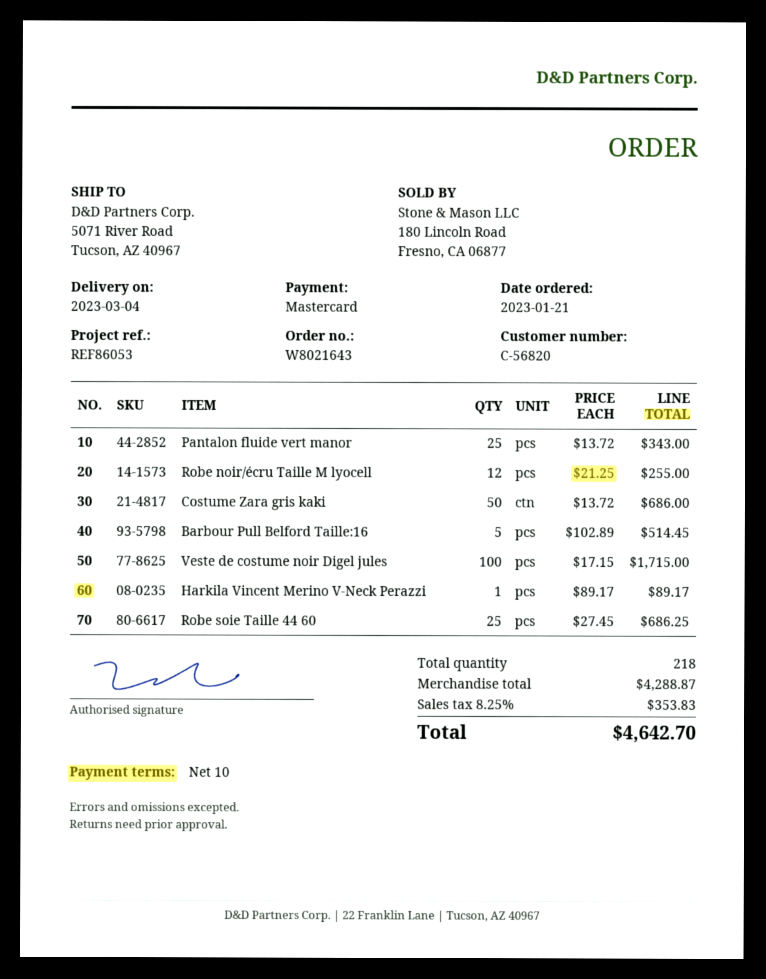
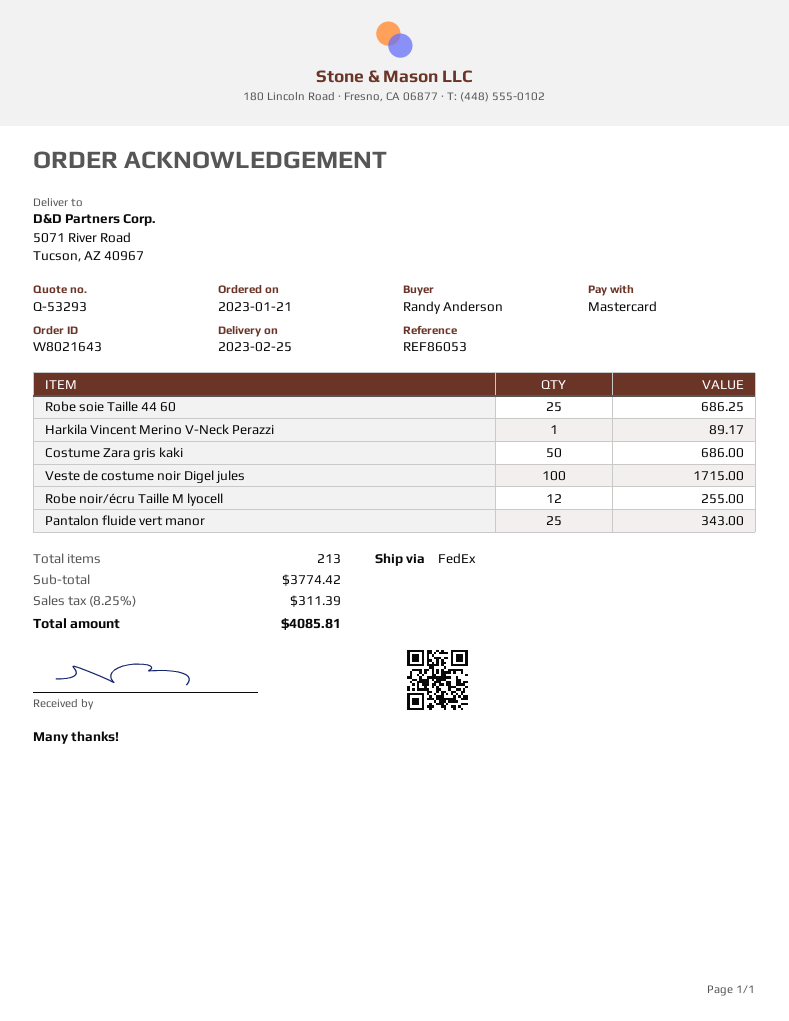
delivery date: 2023-03-04 -> 2023-02-25
Barbour Pull Belford Taille:16: 5 for 514.45 -> none
total quantity: 218 -> 213
subtotal: 4288.87 -> 3774.42
tax: 8.25% = 353.83 -> 8.25% = 311.39
total: 4642.70 -> 4085.81

